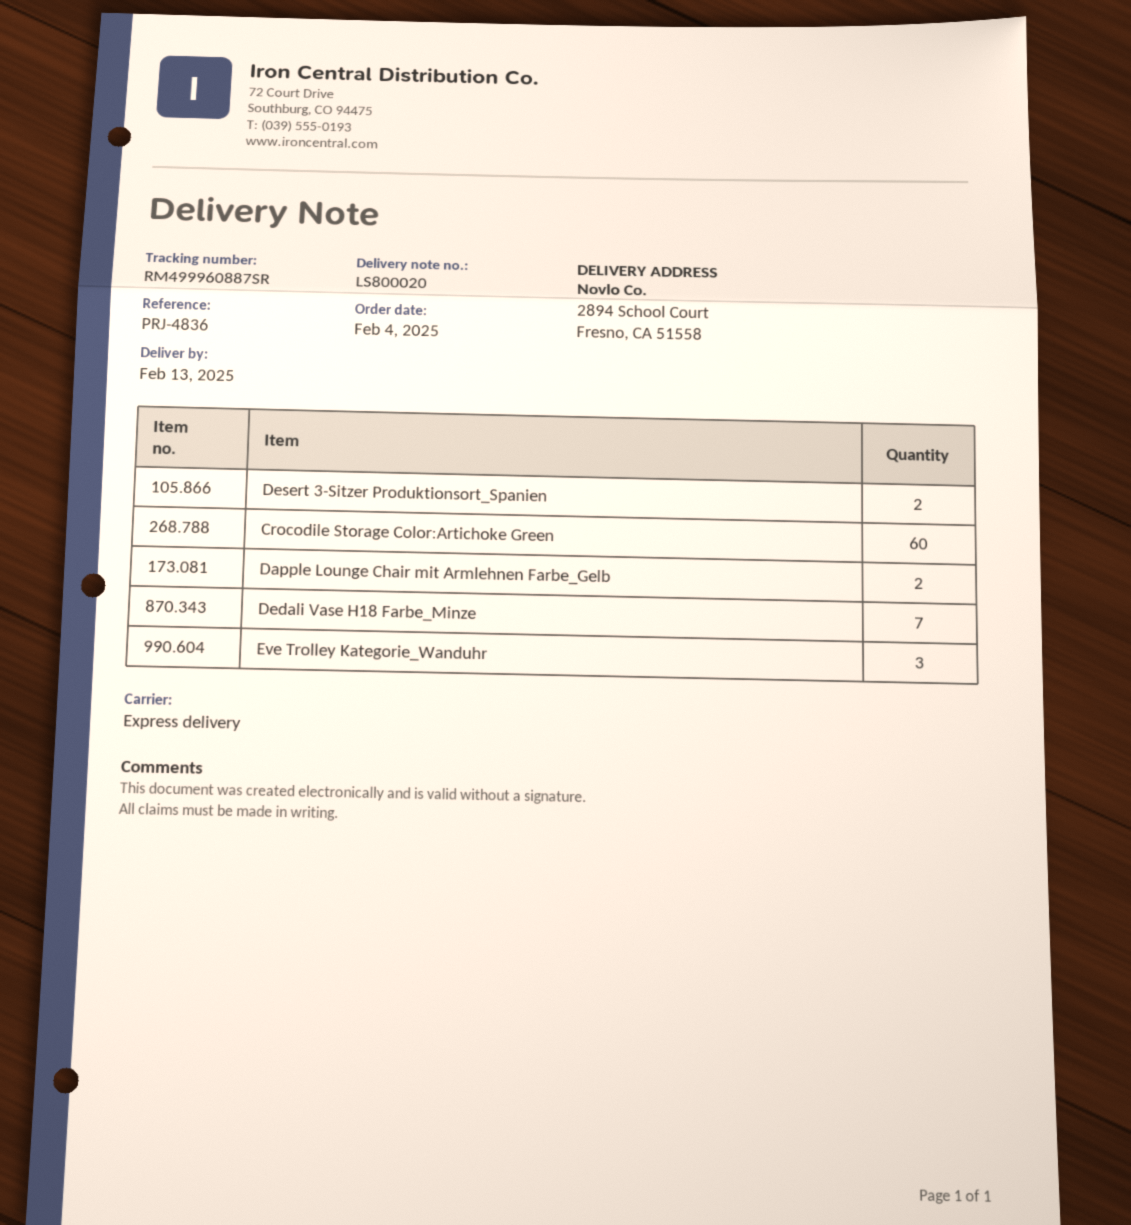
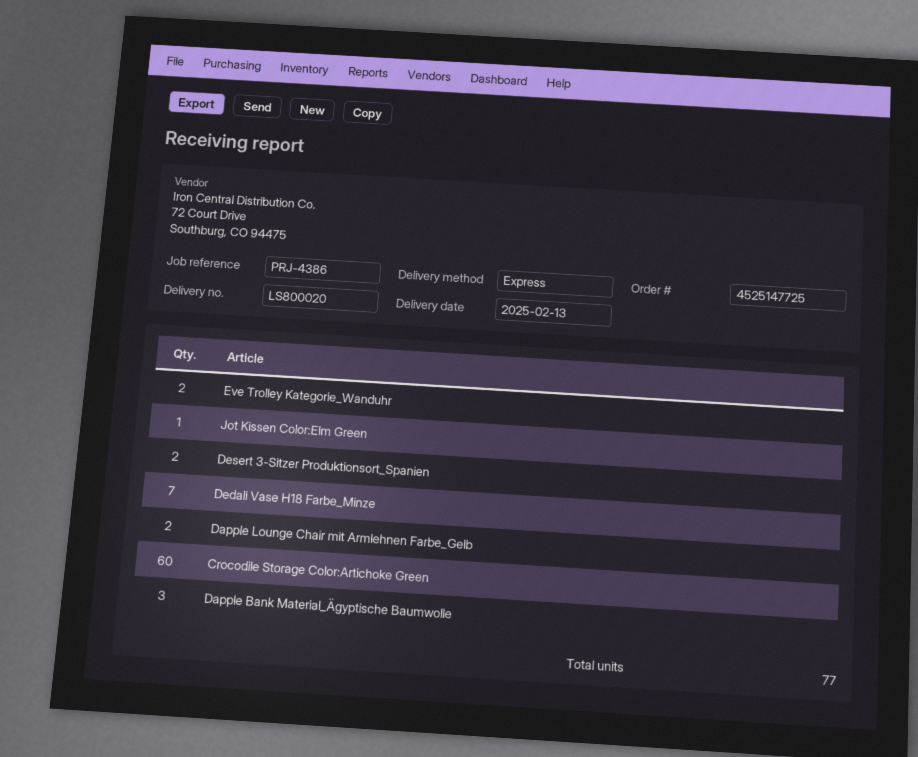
reference: PRJ-4836 -> PRJ-4386
Eve Trolley Kategorie_Wanduhr: 3 -> 2
Jot Kissen Color:Elm Green: none -> 1
Dapple Bank Material_Ägyptische Baumwolle: none -> 3

